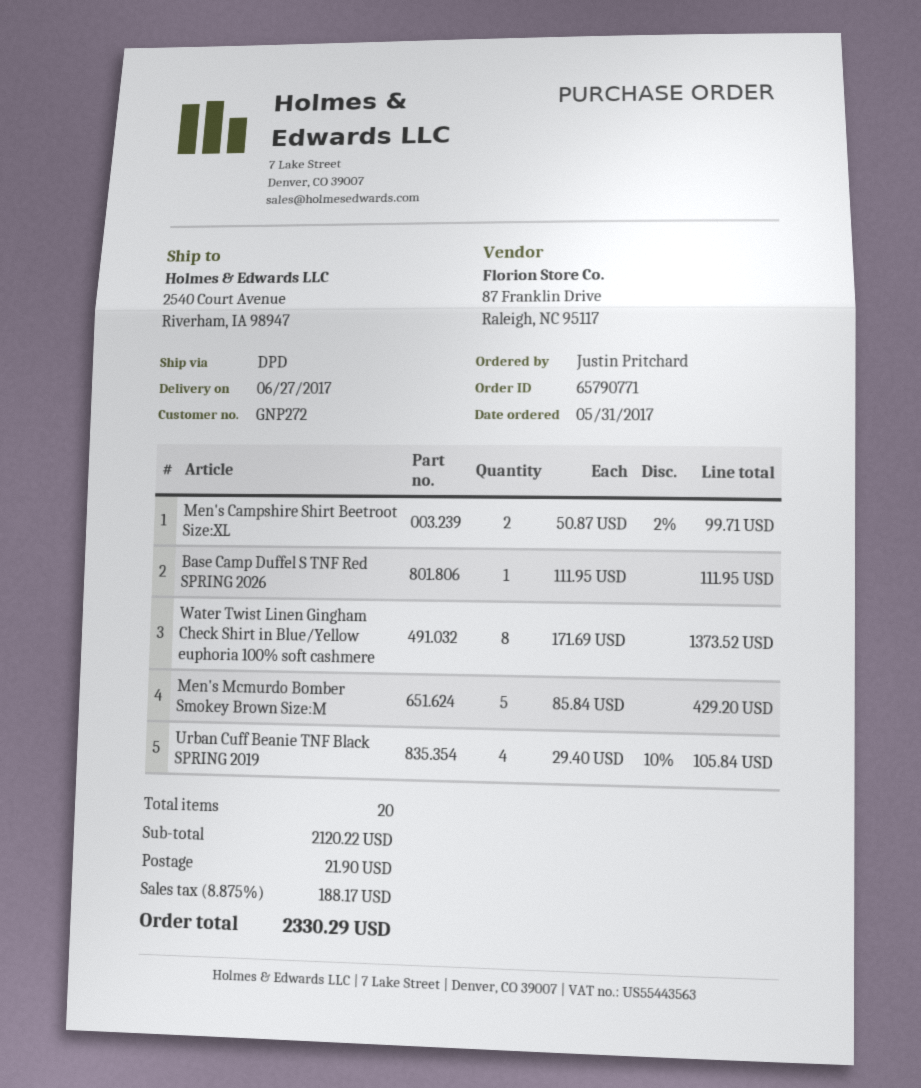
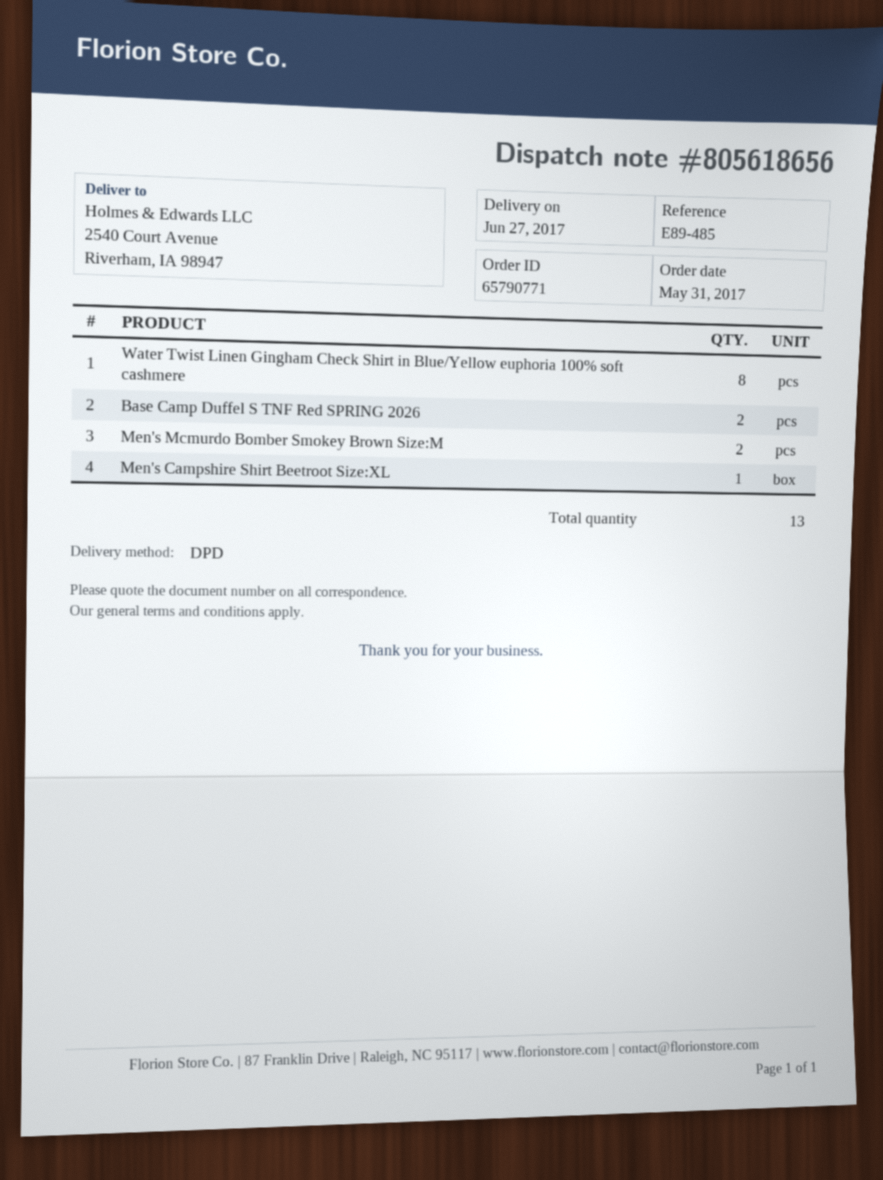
Men's Campshire Shirt Beetroot Size:XL: 2 -> 1
Base Camp Duffel S TNF Red SPRING 2026: 1 -> 2
Men's Mcmurdo Bomber Smokey Brown Size:M: 5 -> 2
Urban Cuff Beanie TNF Black SPRING 2019: 4 -> none
total quantity: 20 -> 13

